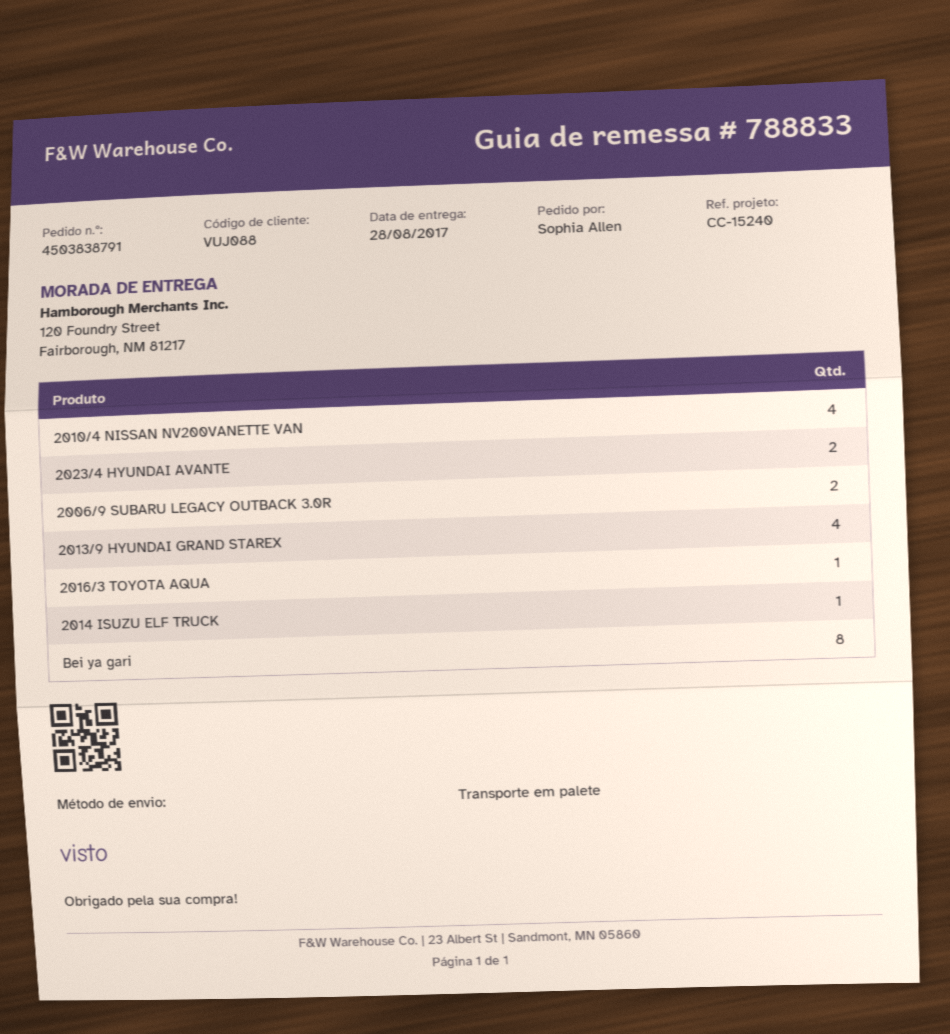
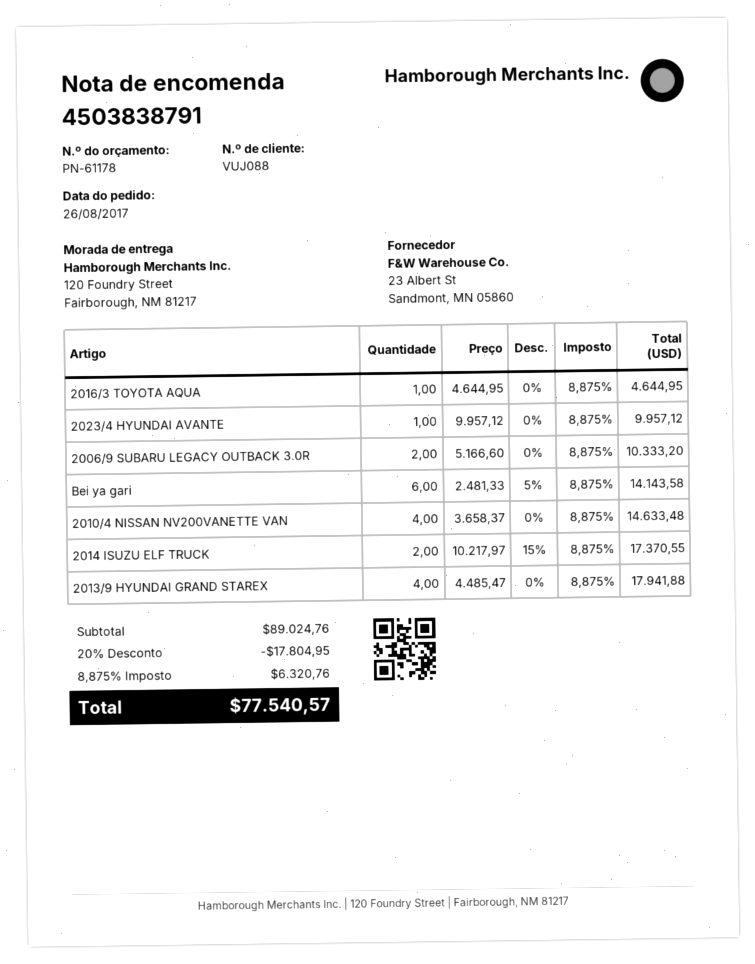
2023/4 HYUNDAI AVANTE: 2 -> 1
2014 ISUZU ELF TRUCK: 1 -> 2
Bei ya gari: 8 -> 6

